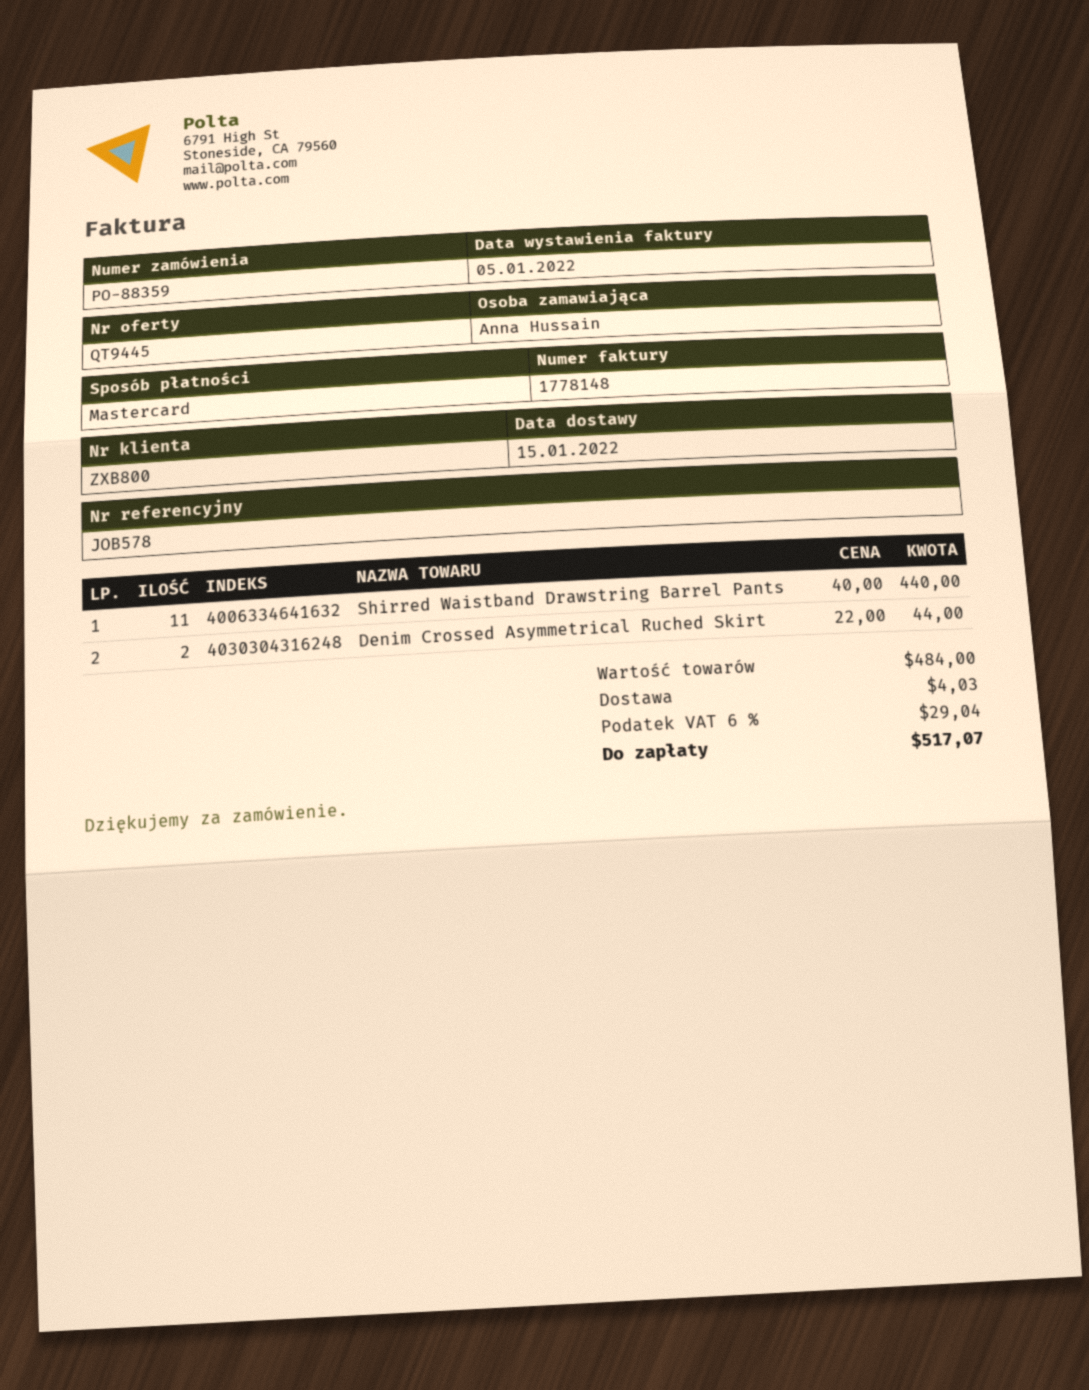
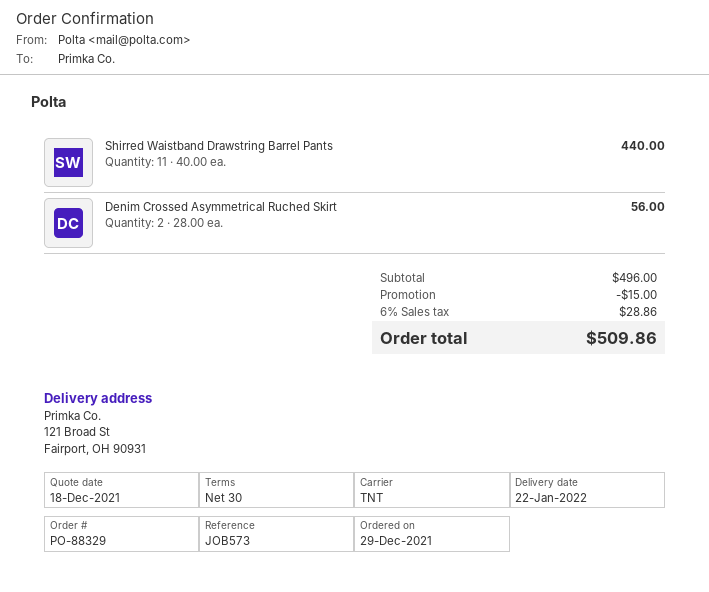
order number: PO-88359 -> PO-88329
delivery date: 2022-01-15 -> 2022-01-22
reference: JOB578 -> JOB573
Denim Crossed Asymmetrical Ruched Skirt: 2 x 22.00 = 44.00 -> 2 x 28.00 = 56.00
subtotal: 484.00 -> 496.00
discount: none -> 15.00
shipping: 4.03 -> none
tax: 6% = 29.04 -> 6% = 28.86
total: 517.07 -> 509.86

